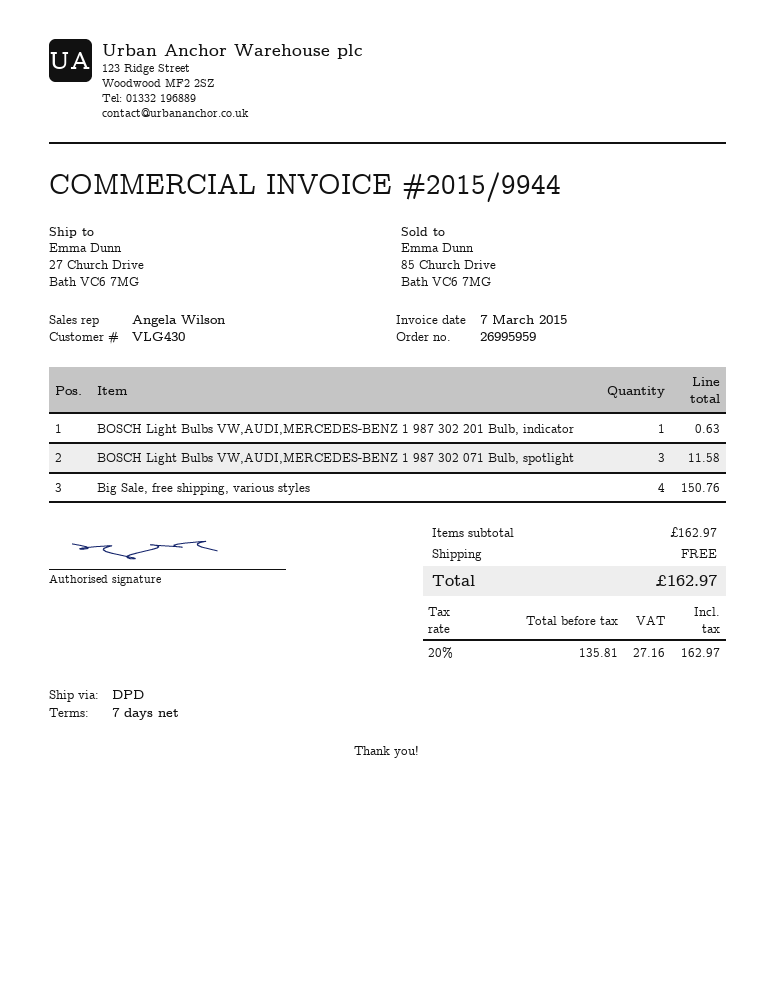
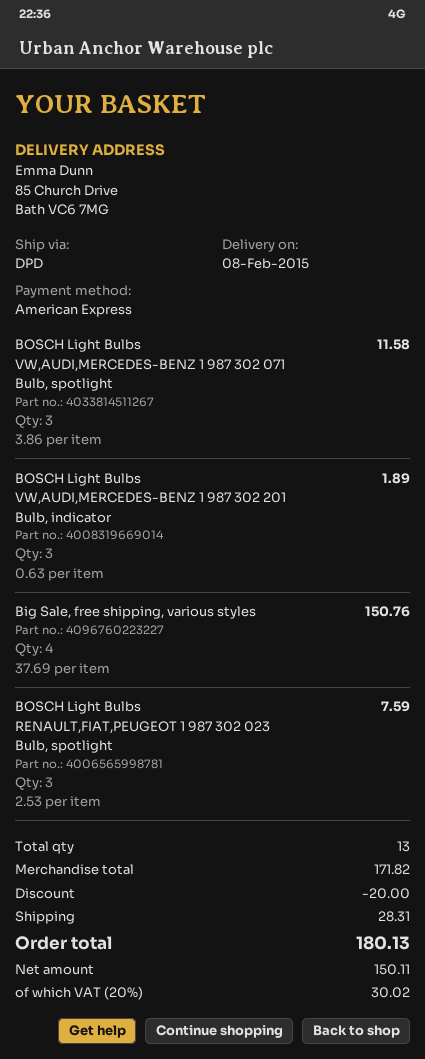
ship to: 27 Church Drive, Bath VC6 7MG -> 85 Church Drive, Bath VC6 7MG
BOSCH Light Bulbs VW,AUDI,MERCEDES-BENZ 1 987 302 201 Bulb, indicator: 1 for 0.63 -> 3 for 1.89
BOSCH Light Bulbs RENAULT,FIAT,PEUGEOT 1 987 302 023 Bulb, spotlight: none -> 3 for 7.59
subtotal: 162.97 -> 171.82
discount: none -> 20.00
shipping: 0.00 -> 28.31
net: 135.81 -> 150.11
tax: 20% = 27.16 -> 20% = 30.02
total: 162.97 -> 180.13

